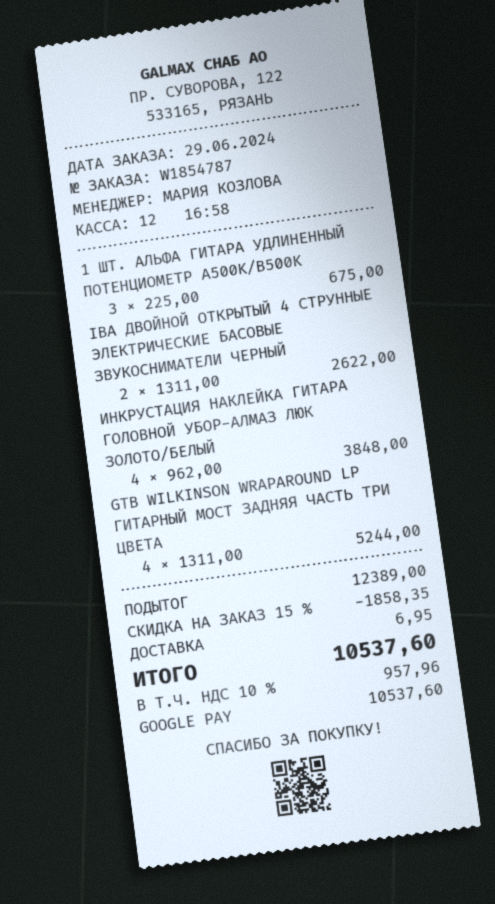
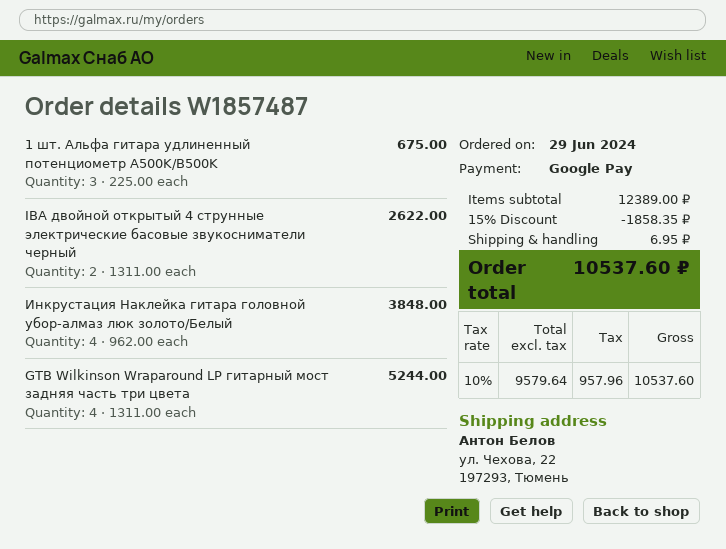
order number: W1854787 -> W1857487

